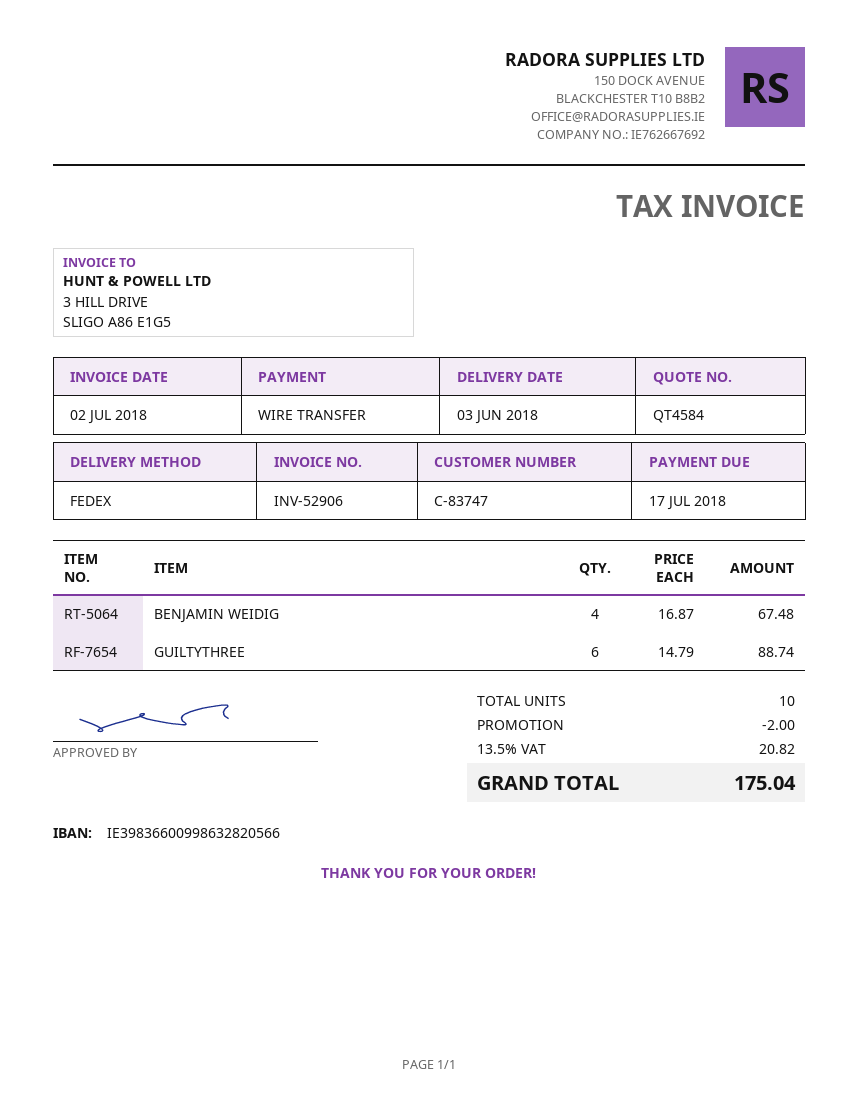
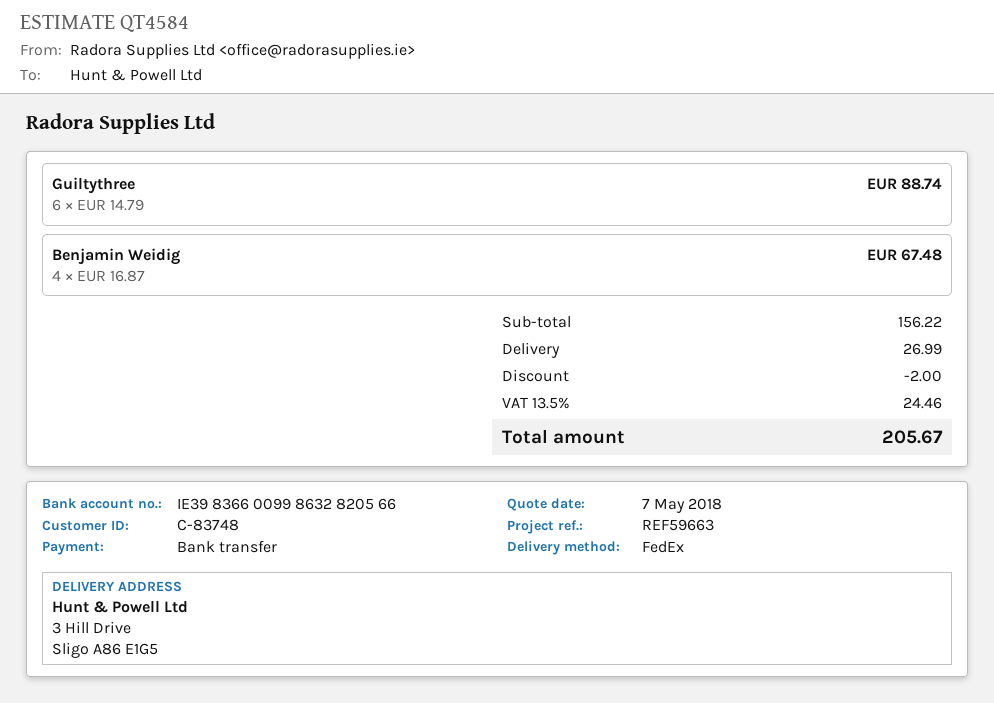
customer number: C-83747 -> C-83748
shipping: none -> 26.99
tax: 13.5% = 20.82 -> 13.5% = 24.46
total: 175.04 -> 205.67

